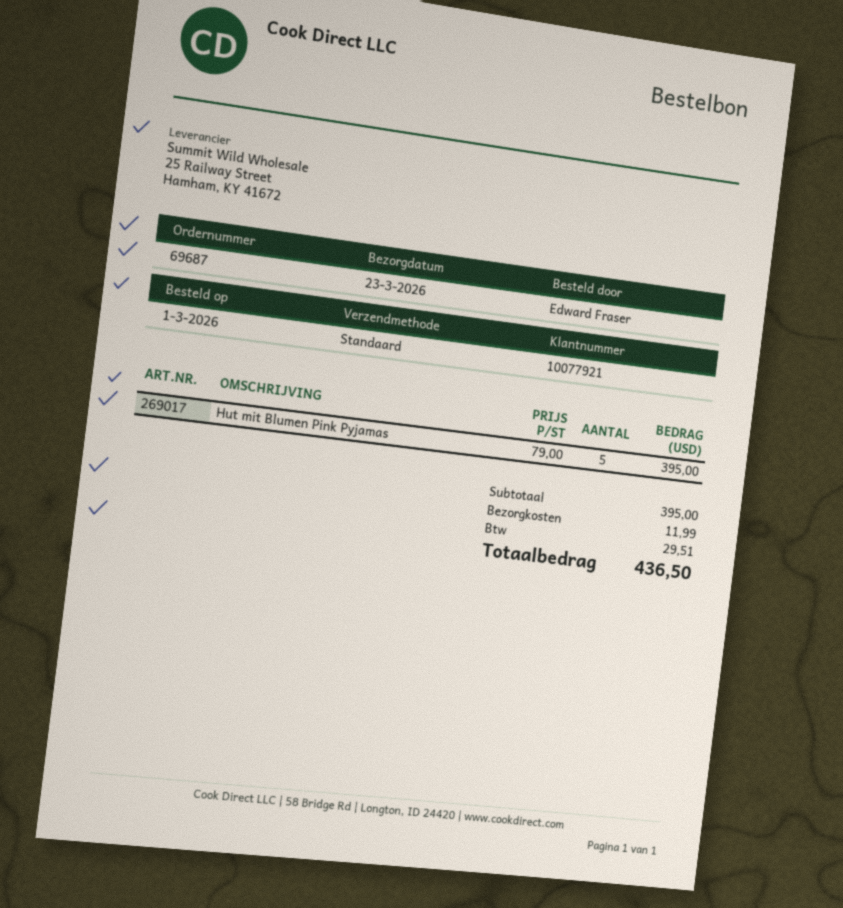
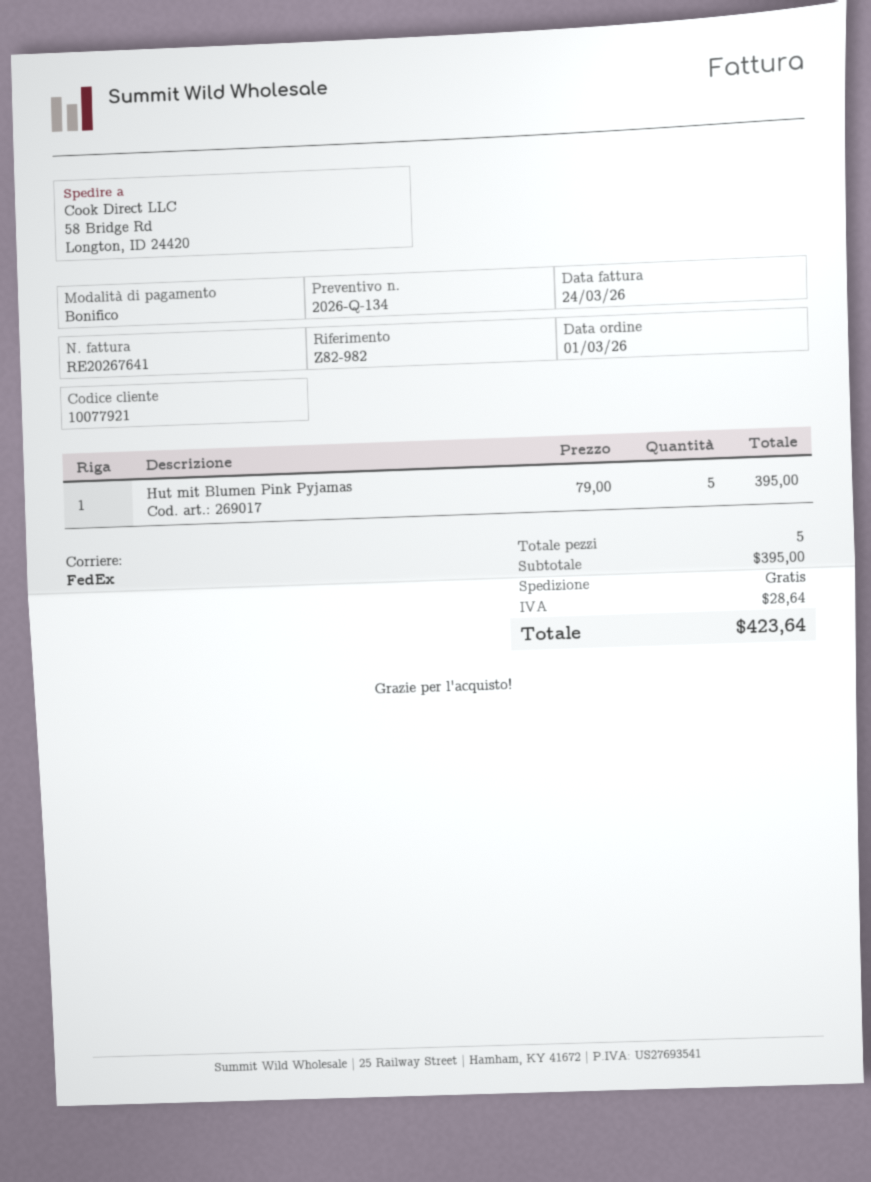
shipping method: standard -> FedEx
shipping: 11.99 -> 0.00
tax: 29.51 -> 28.64
total: 436.50 -> 423.64

